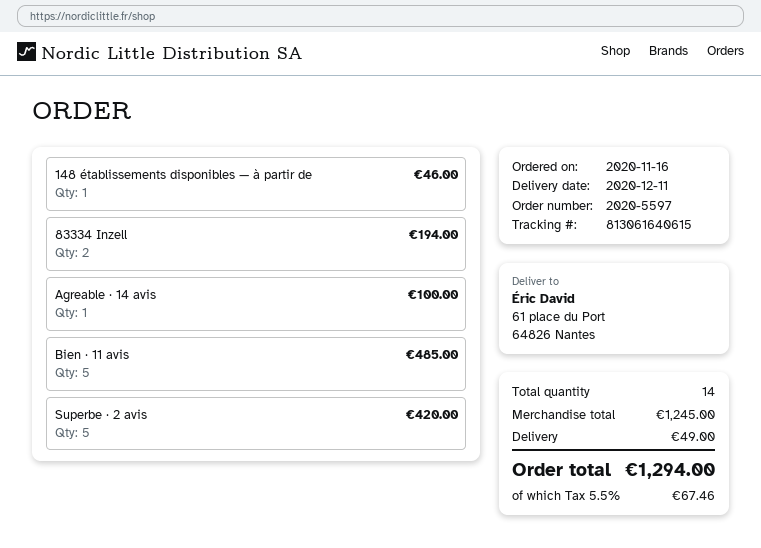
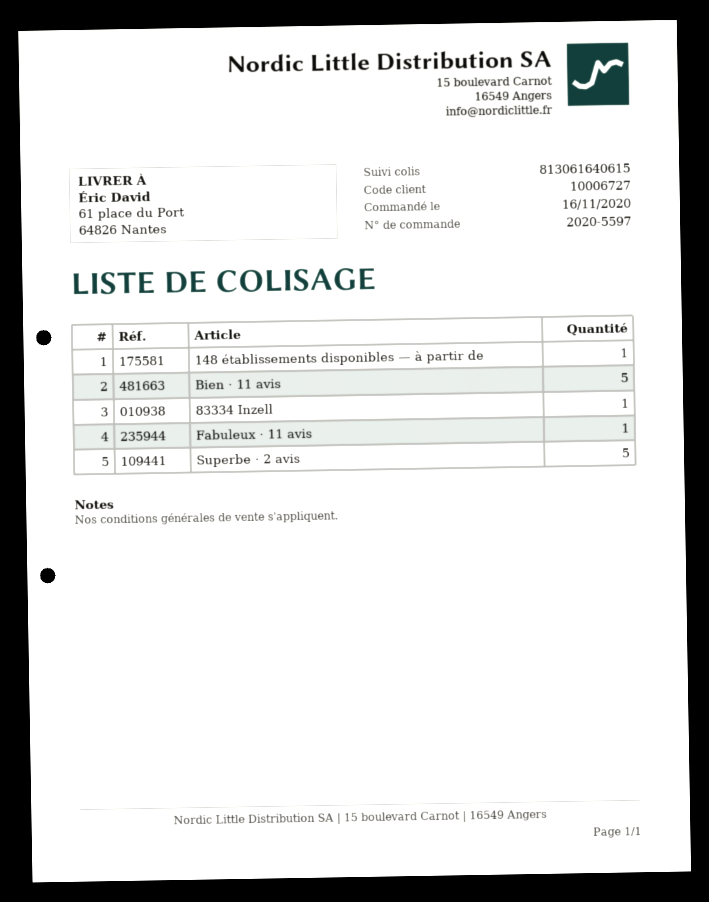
83334 Inzell: 2 -> 1
Agreable · 14 avis: 1 -> none
Fabuleux · 11 avis: none -> 1

